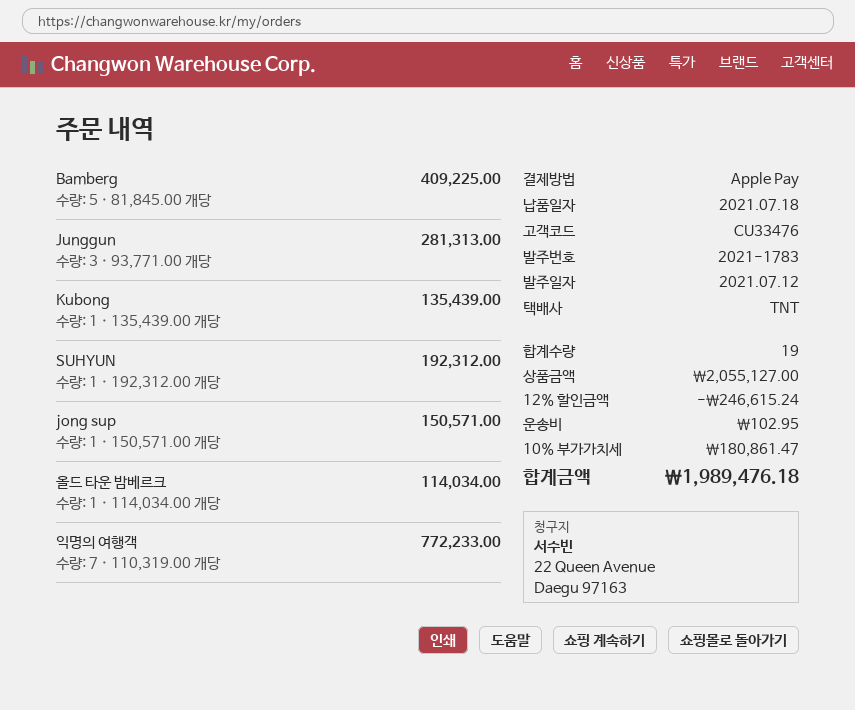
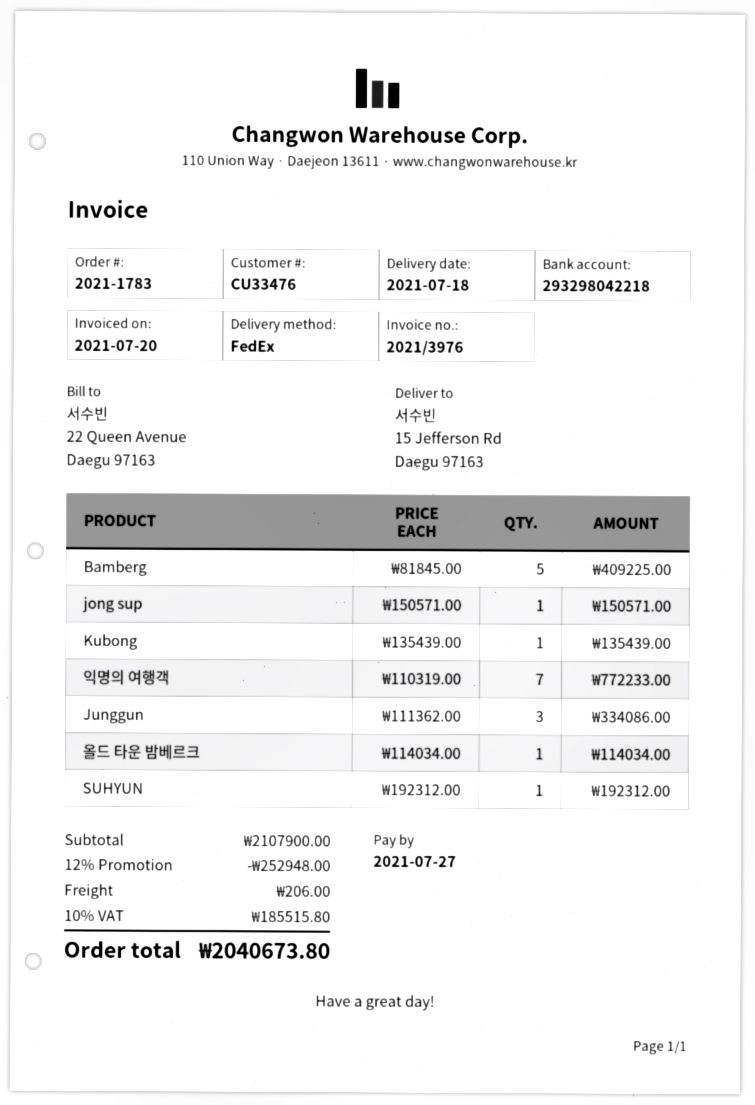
shipping method: TNT -> FedEx
Junggun: 3 x 93771.00 = 281313.00 -> 3 x 111362.00 = 334086.00
subtotal: 2055127.00 -> 2107900.00
discount: 12% = 246615.24 -> 12% = 252948.00
shipping: 102.95 -> 206.00
tax: 10% = 180861.47 -> 10% = 185515.80
total: 1989476.18 -> 2040673.80

